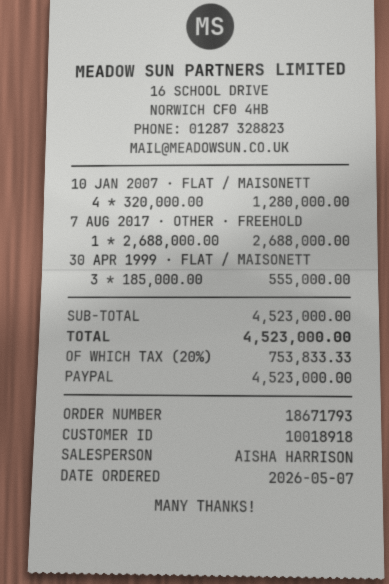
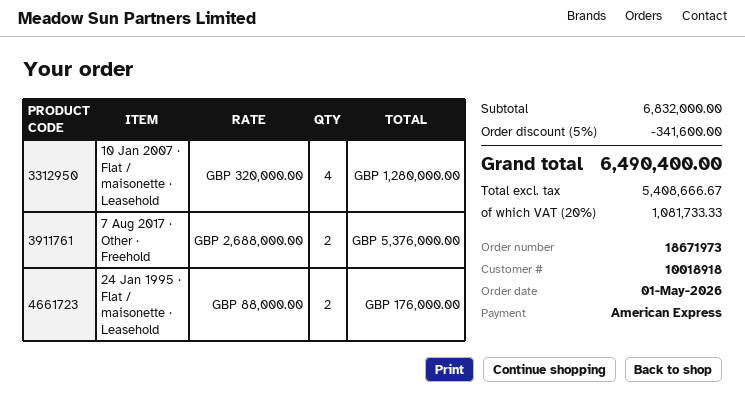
order number: 18671793 -> 18671973
order date: 2026-05-07 -> 2026-05-01
payment method: PayPal -> American Express
7 AUG 2017 · OTHER · FREEHOLD: 1 x 2688000.00 = 2688000.00 -> 2 x 2688000.00 = 5376000.00
30 APR 1999 · FLAT / MAISONETT: 3 x 185000.00 = 555000.00 -> none
24 Jan 1995 · Flat / maisonette · Leasehold: none -> 2 x 88000.00 = 176000.00
subtotal: 4523000.00 -> 6832000.00
discount: none -> 5% = 341600.00
tax: 20% = 753833.33 -> 20% = 1081733.33
total: 4523000.00 -> 6490400.00

